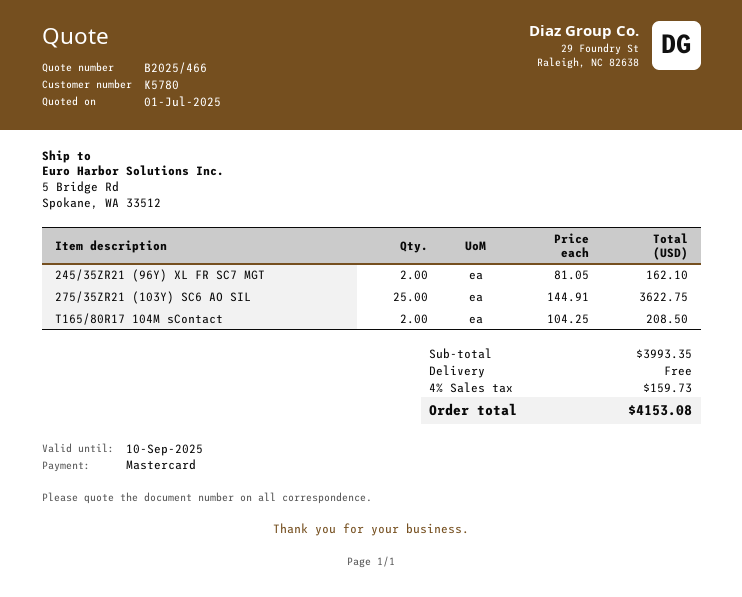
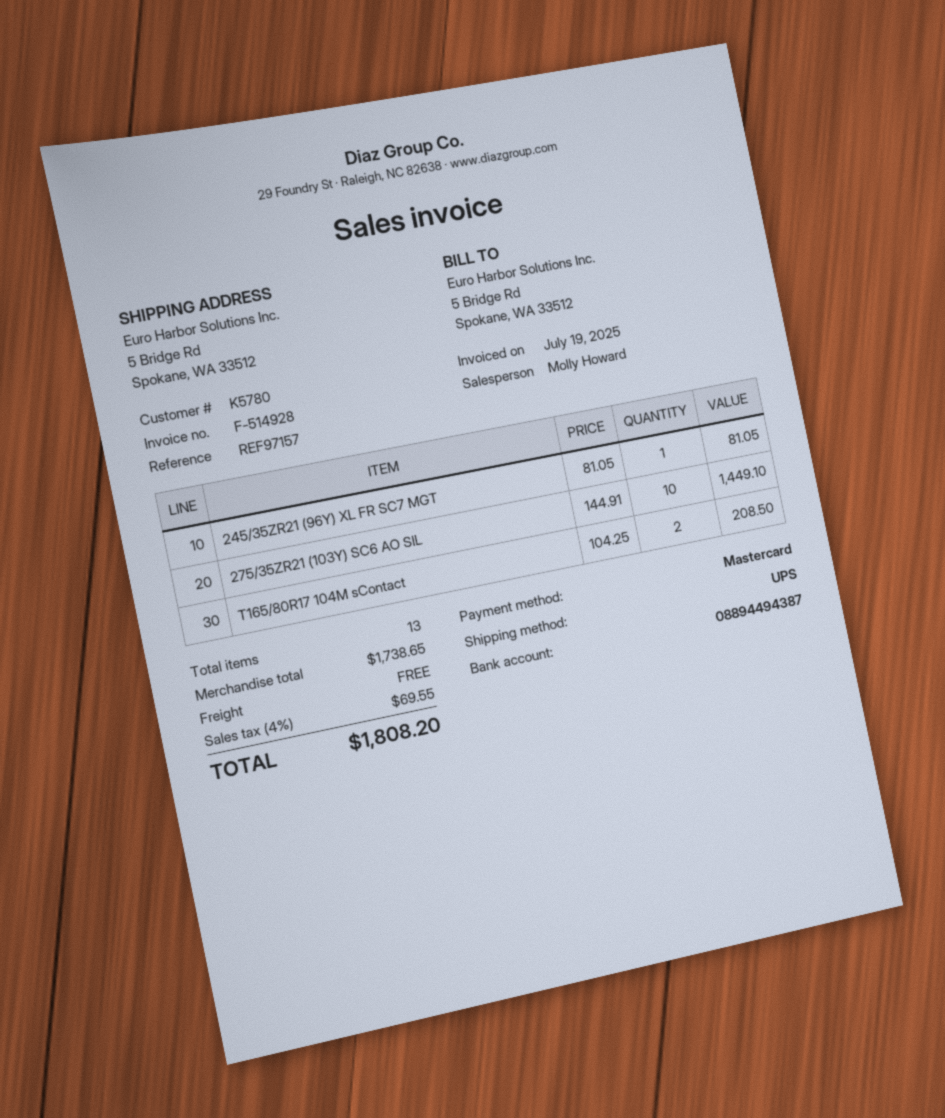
245/35ZR21 (96Y) XL FR SC7 MGT: 2 x 81.05 = 162.10 -> 1 x 81.05 = 81.05
275/35ZR21 (103Y) SC6 AO SIL: 25 x 144.91 = 3622.75 -> 10 x 144.91 = 1449.10
subtotal: 3993.35 -> 1738.65
tax: 4% = 159.73 -> 4% = 69.55
total: 4153.08 -> 1808.20

